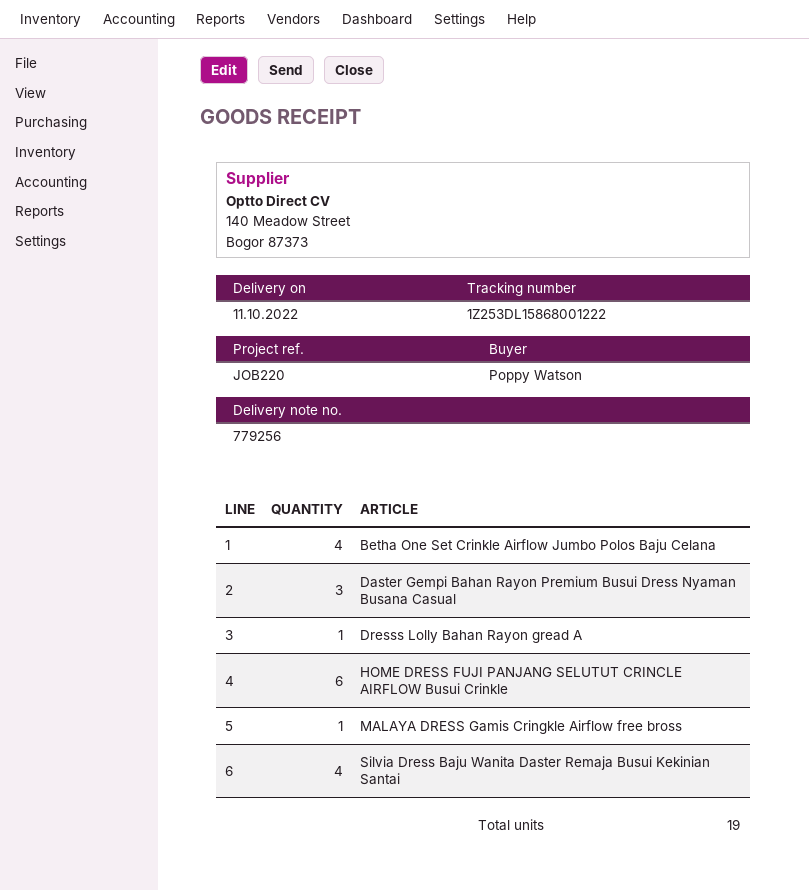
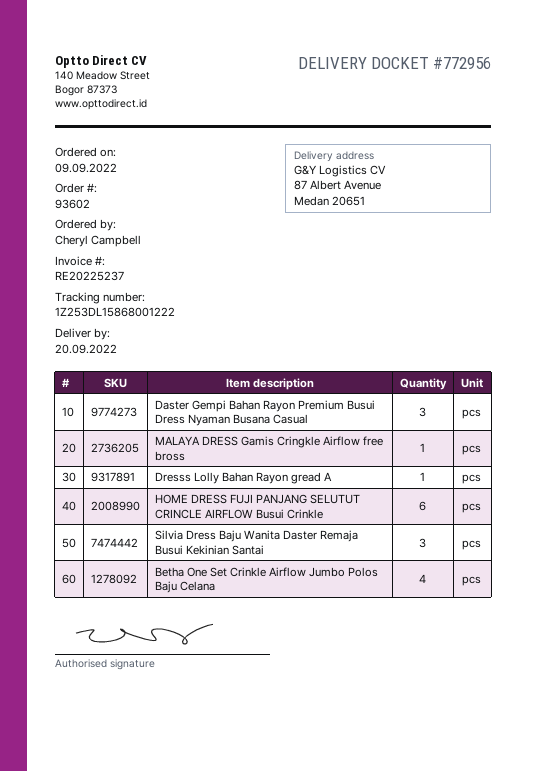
delivery note number: 779256 -> 772956
delivery date: 2022-10-11 -> 2022-09-20
ordered by: Poppy Watson -> Cheryl Campbell
Silvia Dress Baju Wanita Daster Remaja Busui Kekinian Santai: 4 -> 3

